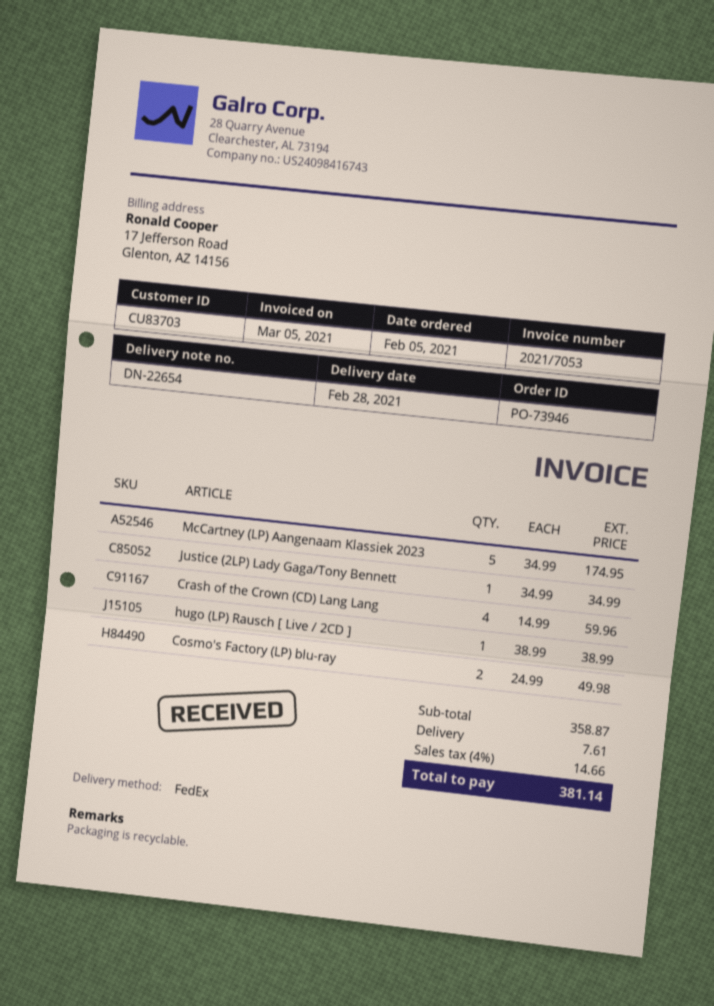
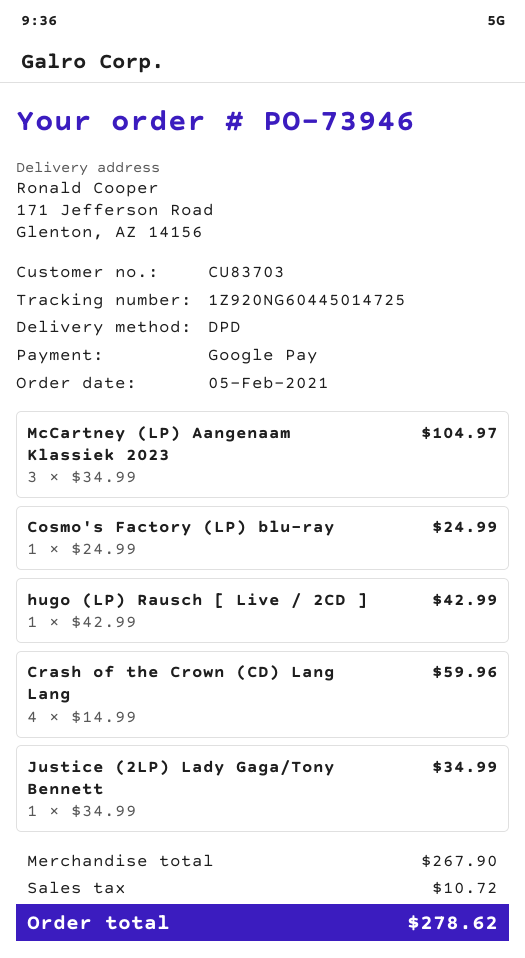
shipping method: FedEx -> DPD
McCartney (LP) Aangenaam Klassiek 2023: 5 x 34.99 = 174.95 -> 3 x 34.99 = 104.97
hugo (LP) Rausch [ Live / 2CD ]: 1 x 38.99 = 38.99 -> 1 x 42.99 = 42.99
Cosmo's Factory (LP) blu-ray: 2 x 24.99 = 49.98 -> 1 x 24.99 = 24.99
subtotal: 358.87 -> 267.90
shipping: 7.61 -> none
tax: 14.66 -> 10.72
total: 381.14 -> 278.62

